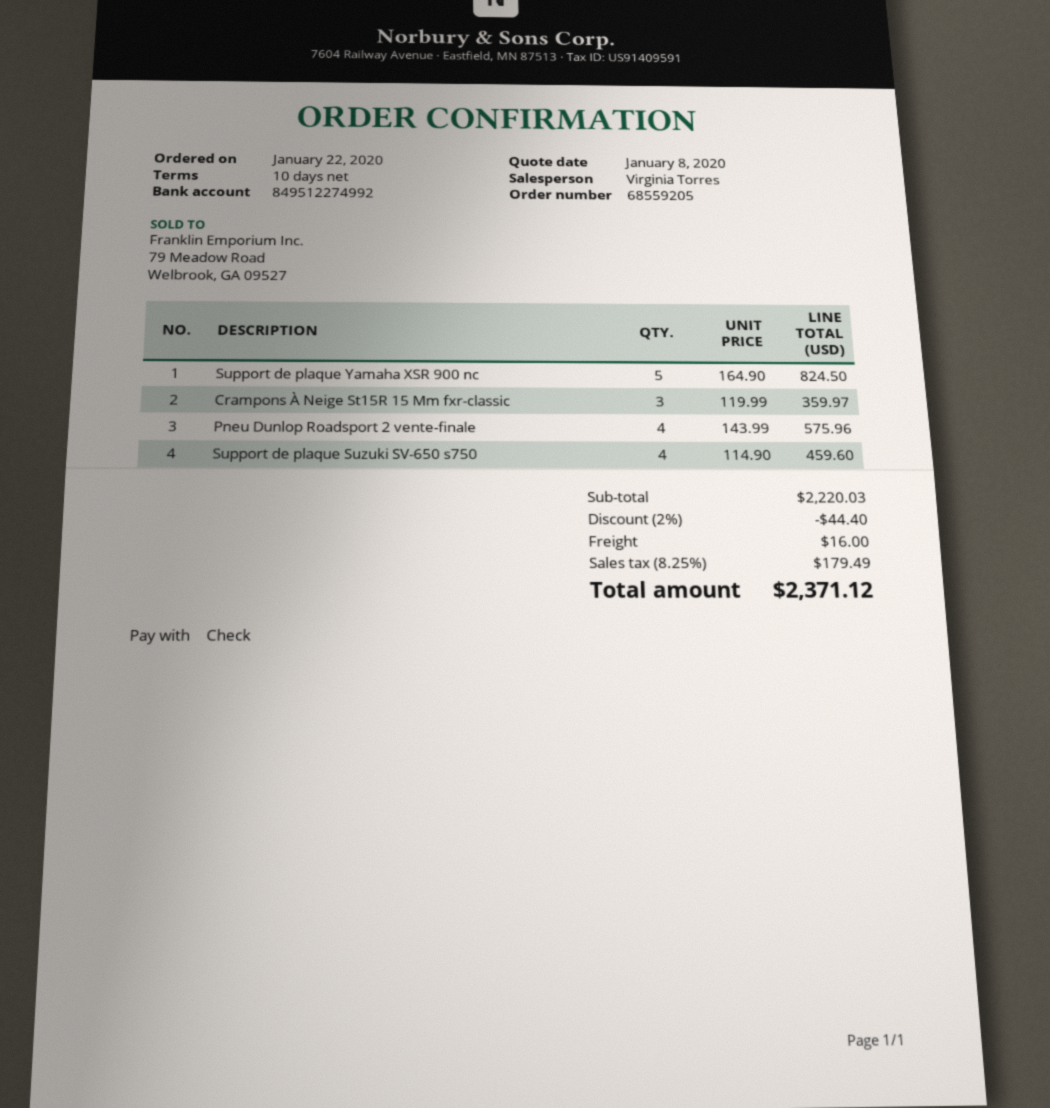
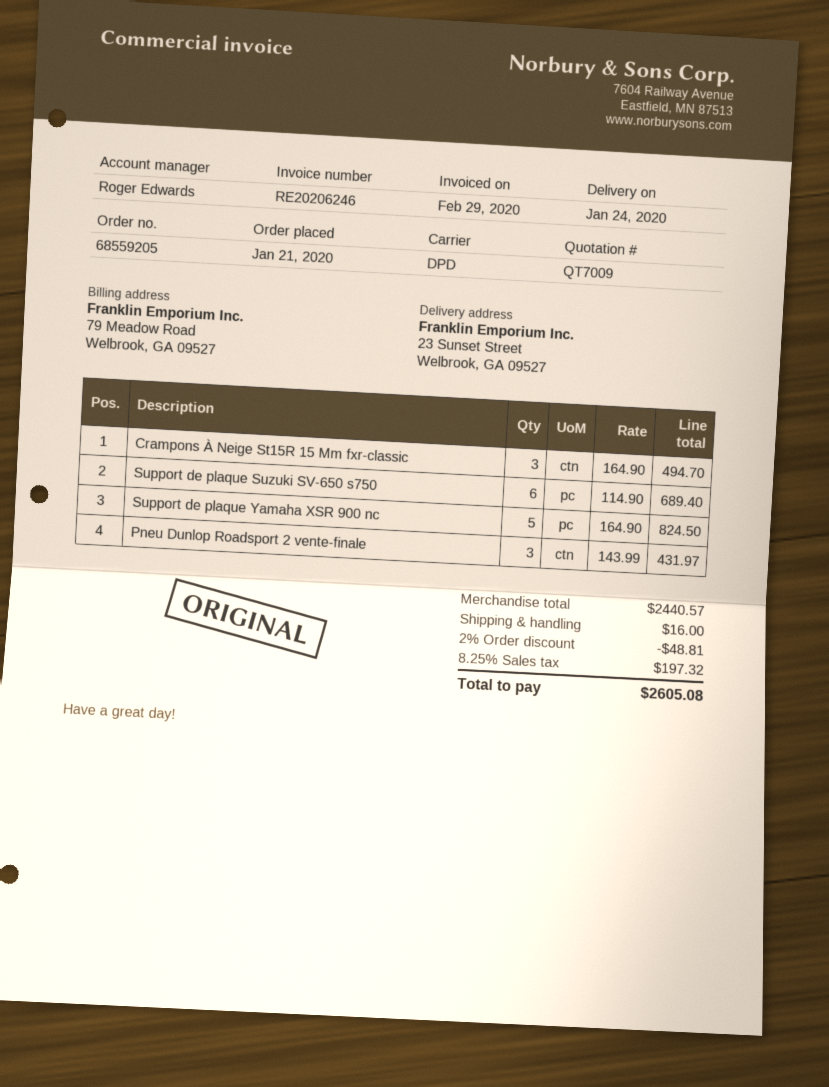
order date: 2020-01-22 -> 2020-01-21
sales rep: Virginia Torres -> Roger Edwards
Crampons À Neige St15R 15 Mm fxr-classic: 3 x 119.99 = 359.97 -> 3 x 164.90 = 494.70
Pneu Dunlop Roadsport 2 vente-finale: 4 x 143.99 = 575.96 -> 3 x 143.99 = 431.97
Support de plaque Suzuki SV-650 s750: 4 x 114.90 = 459.60 -> 6 x 114.90 = 689.40
subtotal: 2220.03 -> 2440.57
discount: 2% = 44.40 -> 2% = 48.81
tax: 8.25% = 179.49 -> 8.25% = 197.32
total: 2371.12 -> 2605.08

